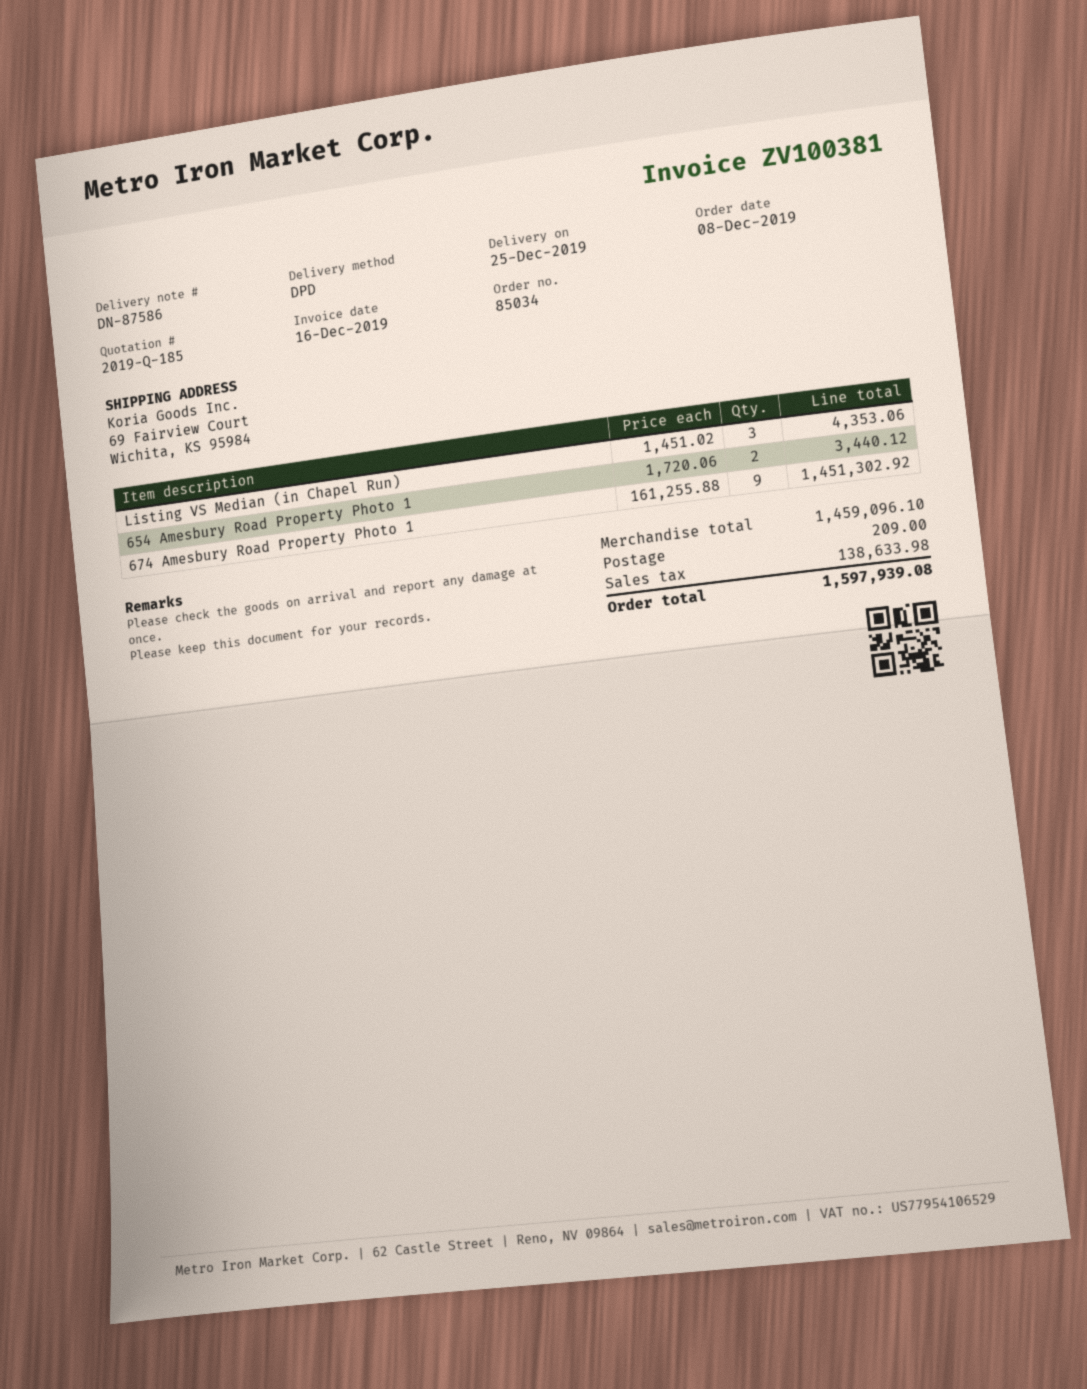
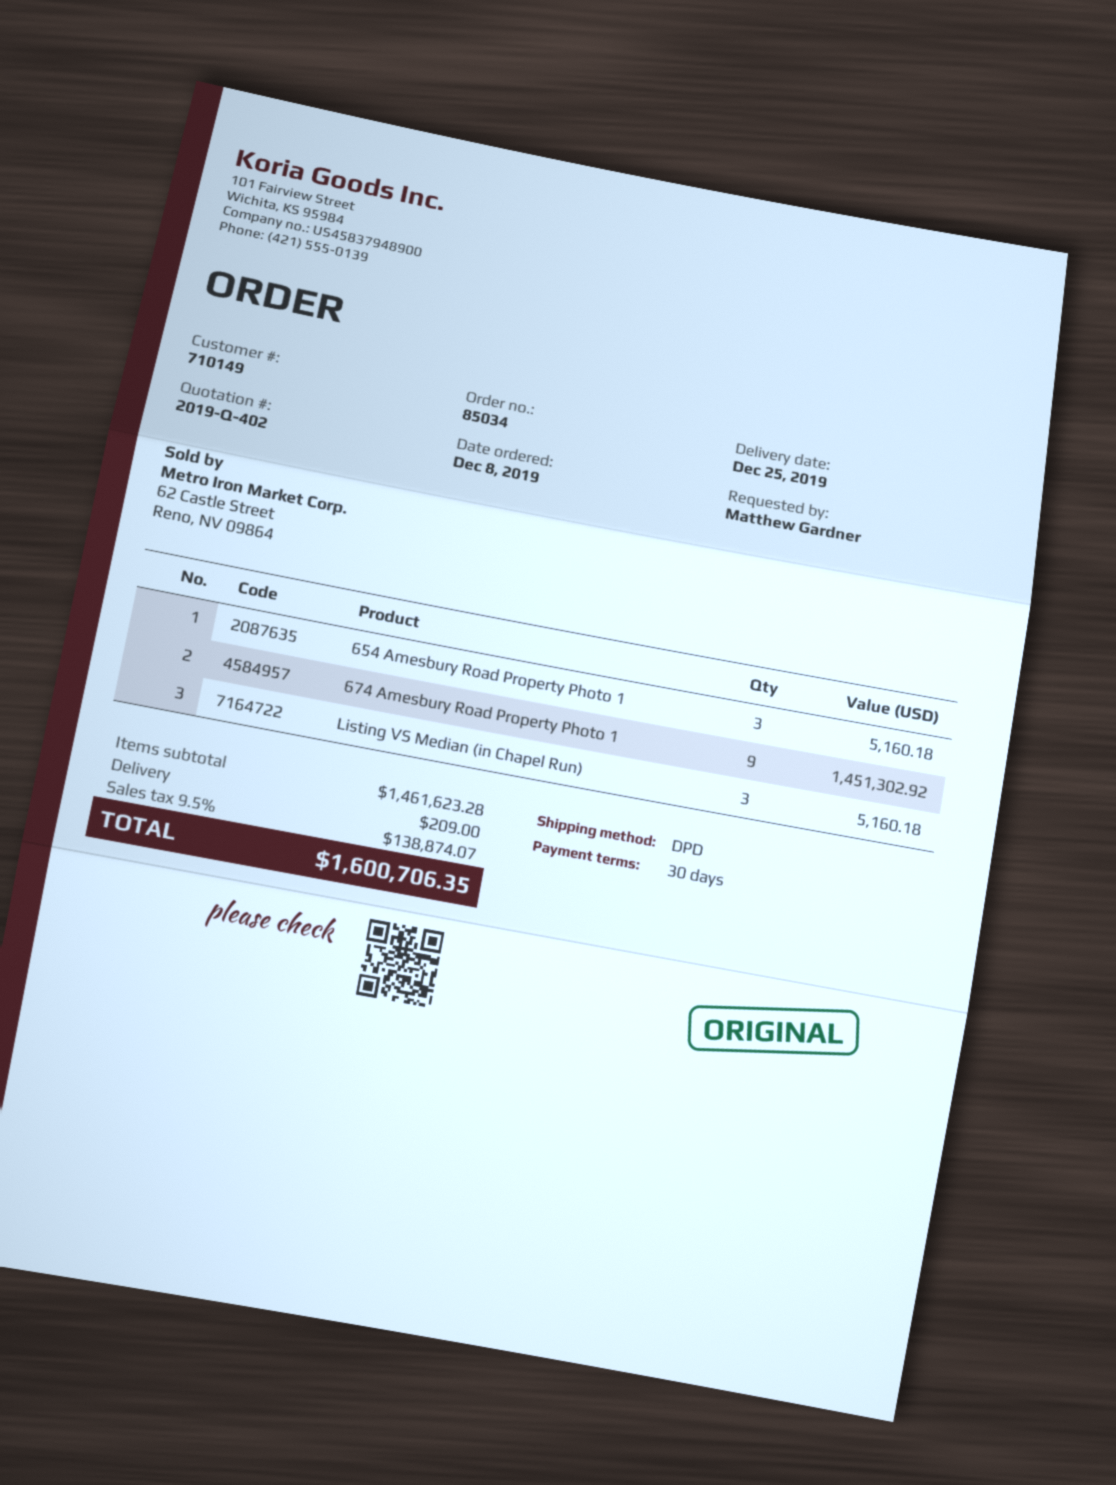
quote number: 2019-Q-185 -> 2019-Q-402
Listing VS Median (in Chapel Run): 3 for 4353.06 -> 3 for 5160.18
654 Amesbury Road Property Photo 1: 2 for 3440.12 -> 3 for 5160.18
subtotal: 1459096.10 -> 1461623.28
tax: 138633.98 -> 138874.07
total: 1597939.08 -> 1600706.35

